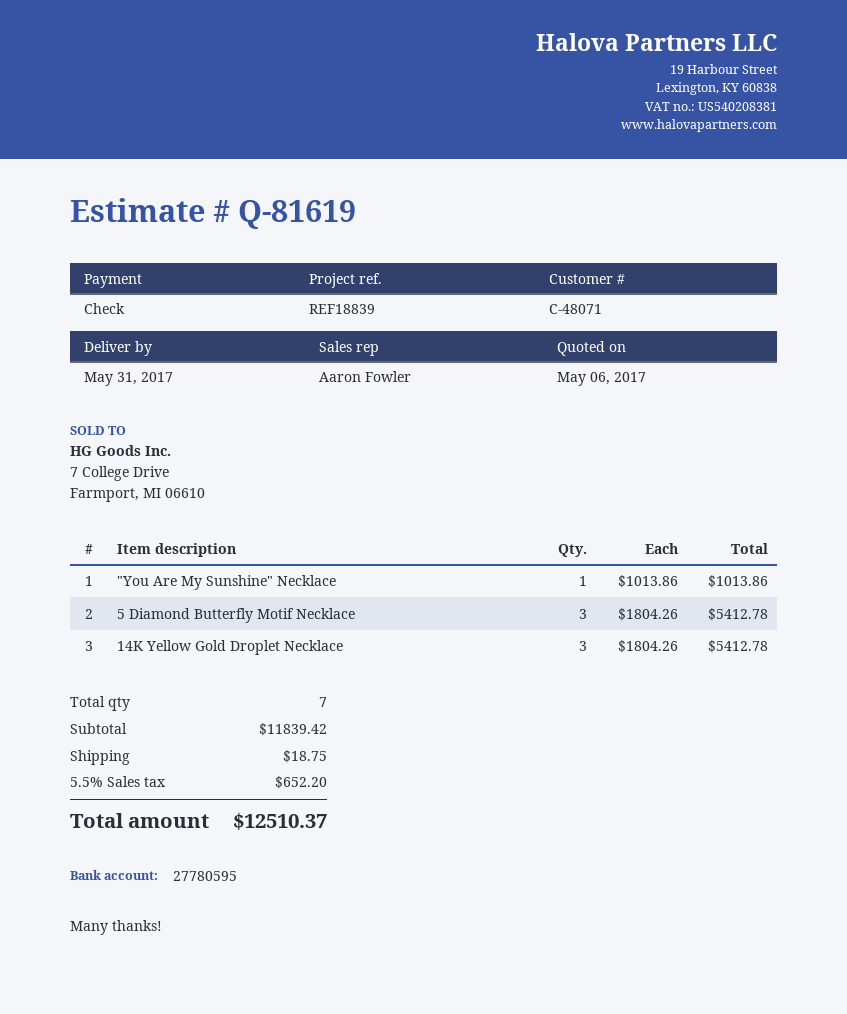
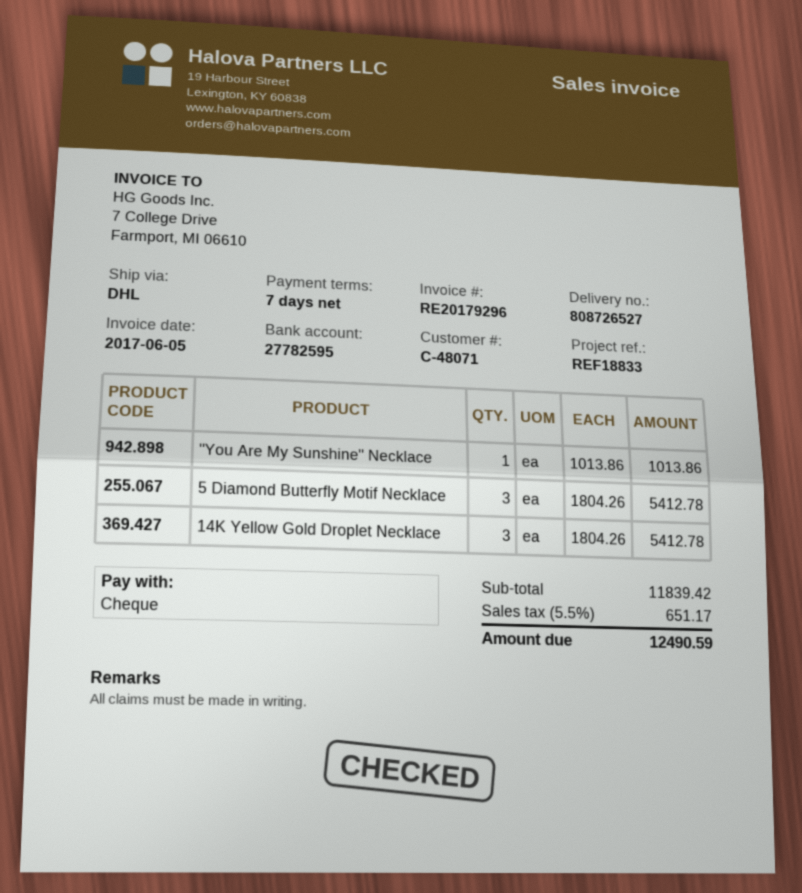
reference: REF18839 -> REF18833
bank account: 27780595 -> 27782595
shipping: 18.75 -> none
tax: 5.5% = 652.20 -> 5.5% = 651.17
total: 12510.37 -> 12490.59

